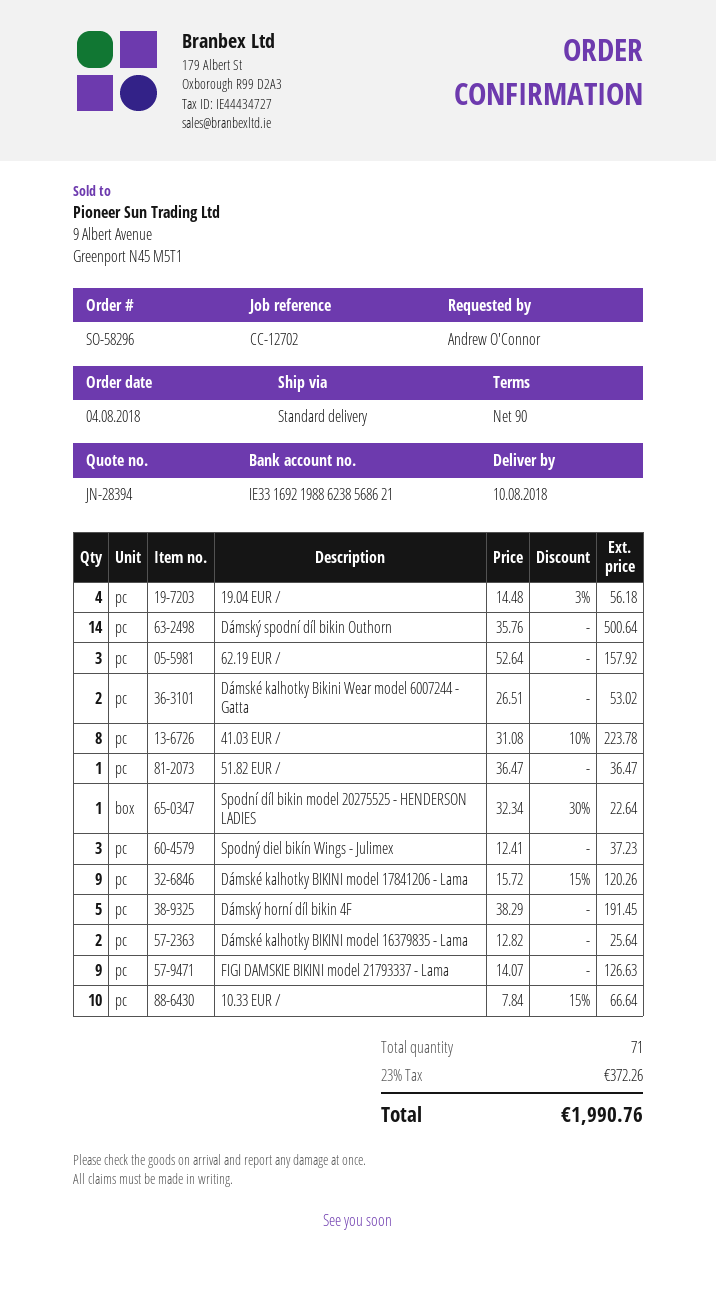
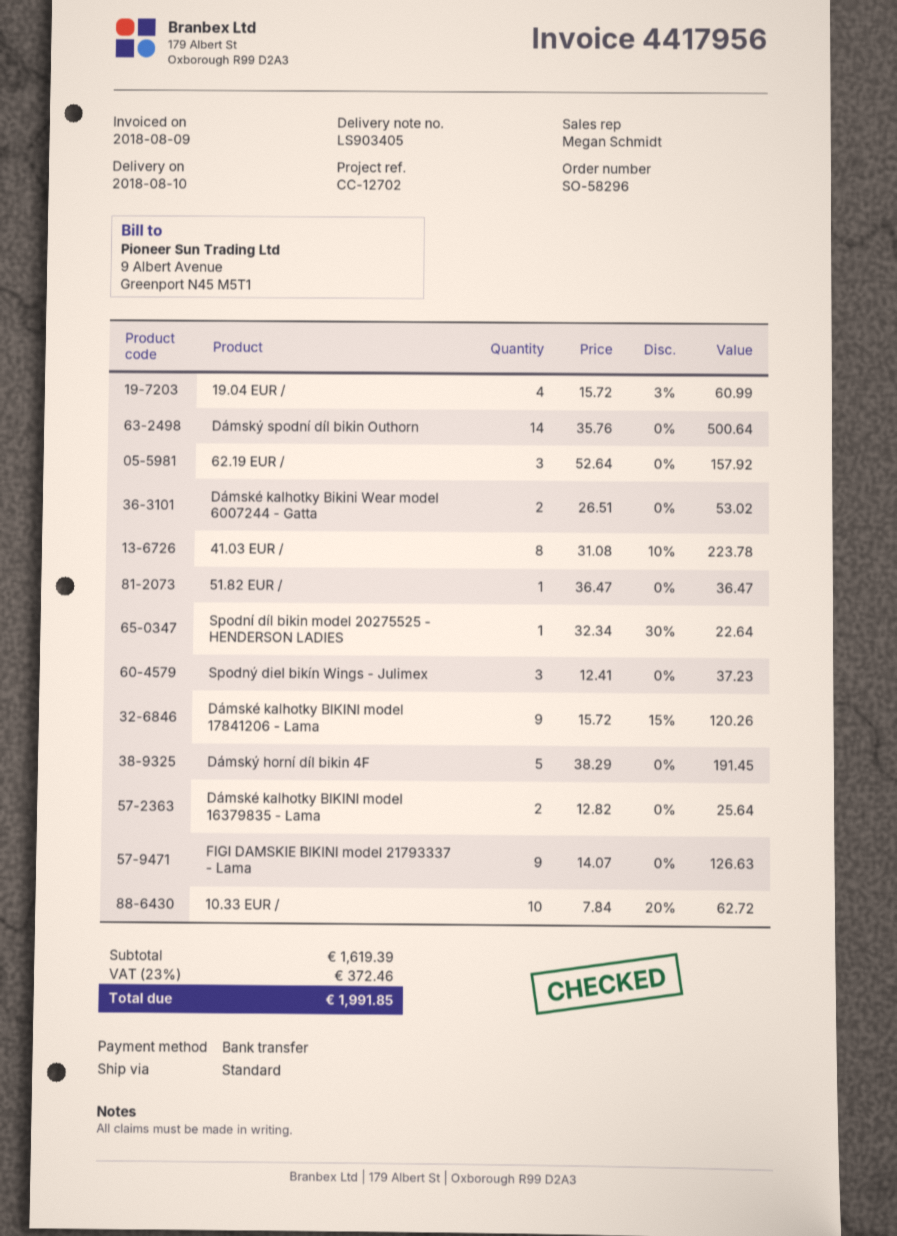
19.04 EUR /: 4 x 14.48 - 3% = 56.18 -> 4 x 15.72 - 3% = 60.99
10.33 EUR /: 10 x 7.84 - 15% = 66.64 -> 10 x 7.84 - 20% = 62.72
tax: 23% = 372.26 -> 23% = 372.46
total: 1990.76 -> 1991.85

